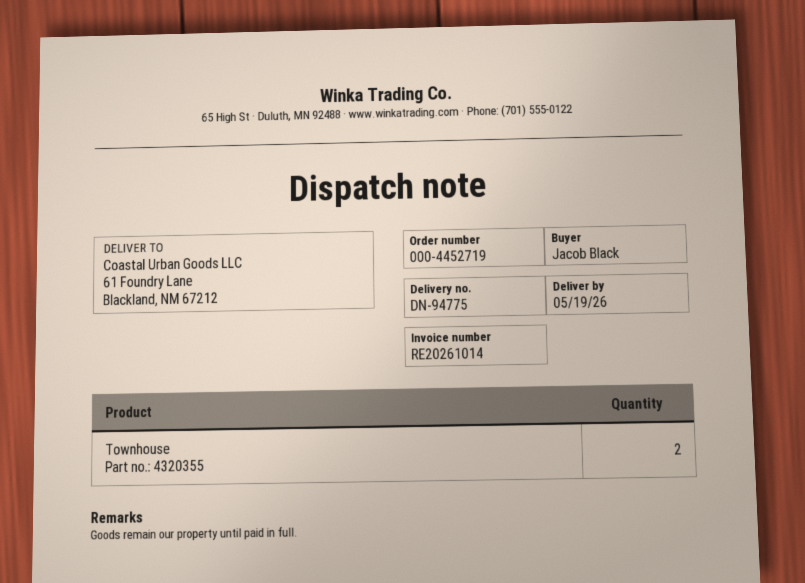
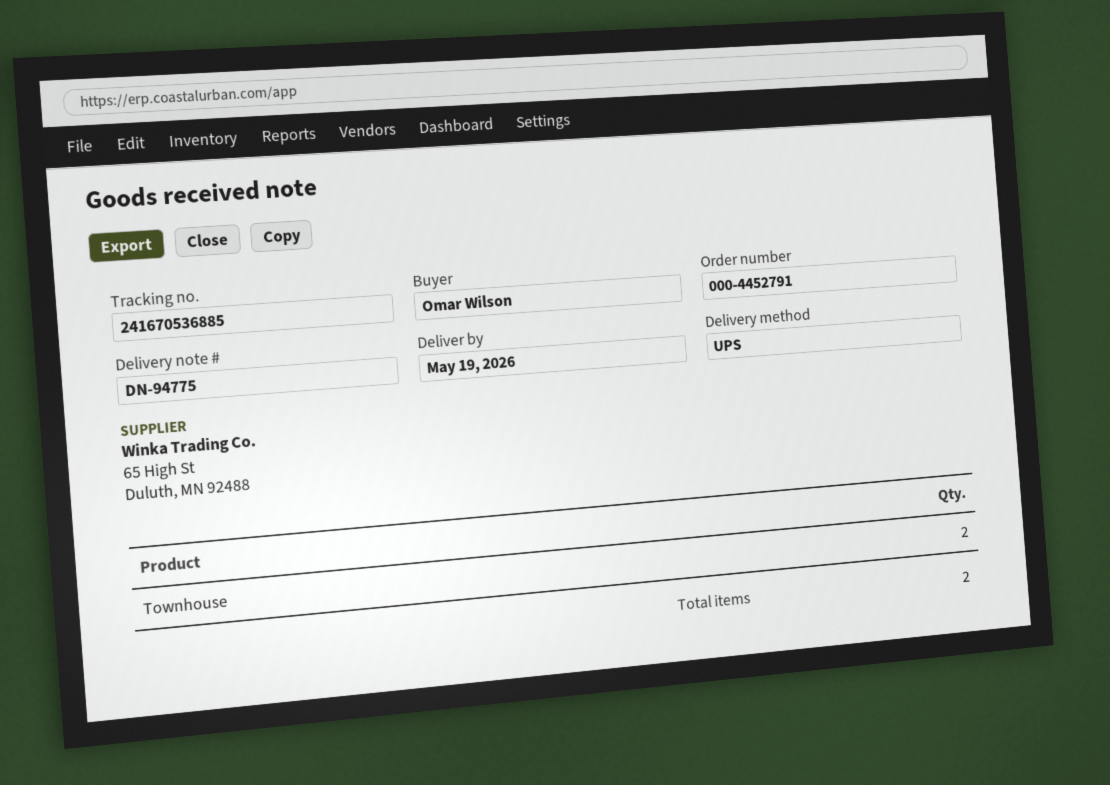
order number: 000-4452719 -> 000-4452791
ordered by: Jacob Black -> Omar Wilson

